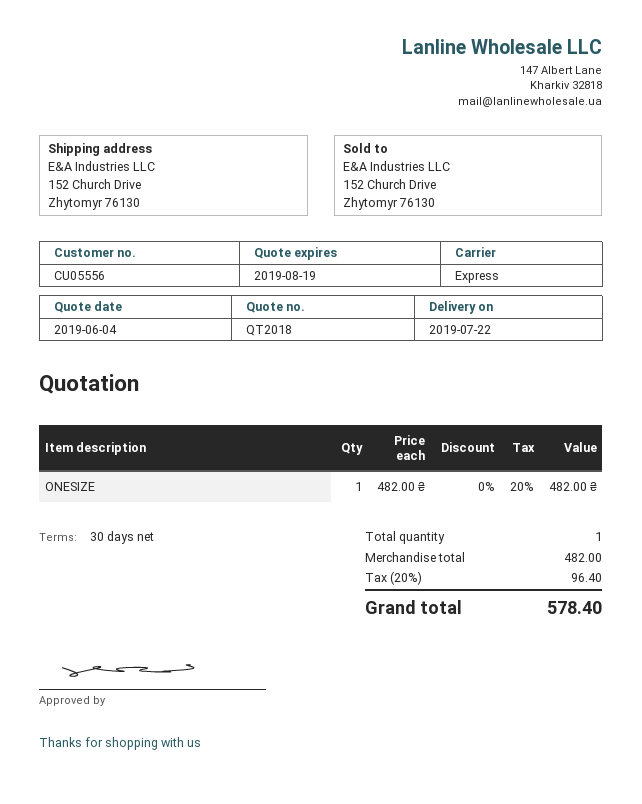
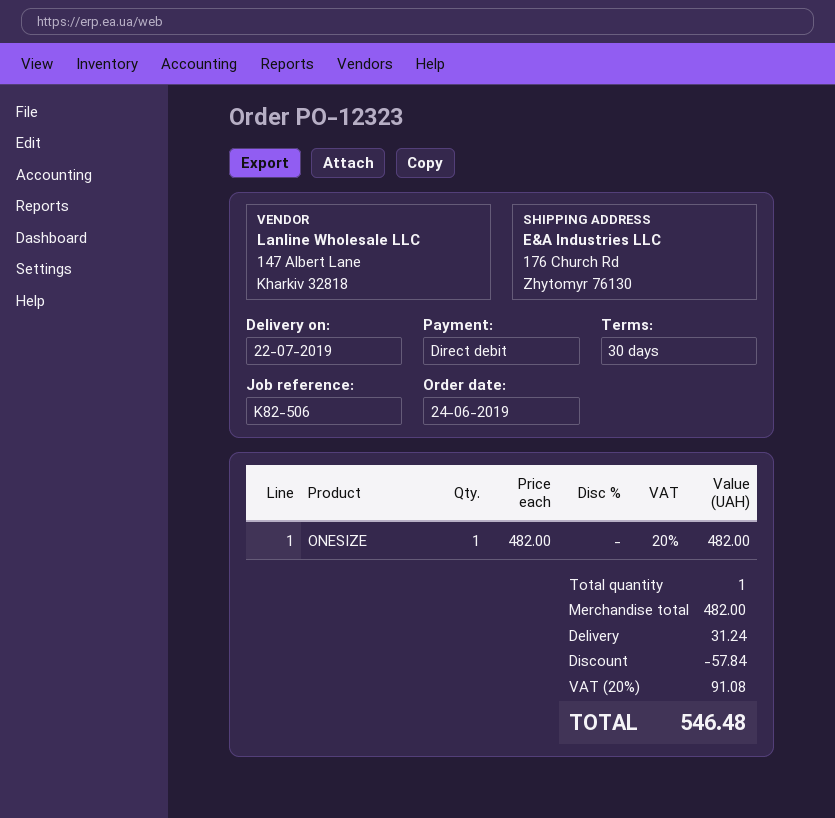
ship to: 152 Church Drive, Zhytomyr 76130 -> 176 Church Rd, Zhytomyr 76130
discount: none -> 57.84
shipping: none -> 31.24
tax: 20% = 96.40 -> 20% = 91.08
total: 578.40 -> 546.48

